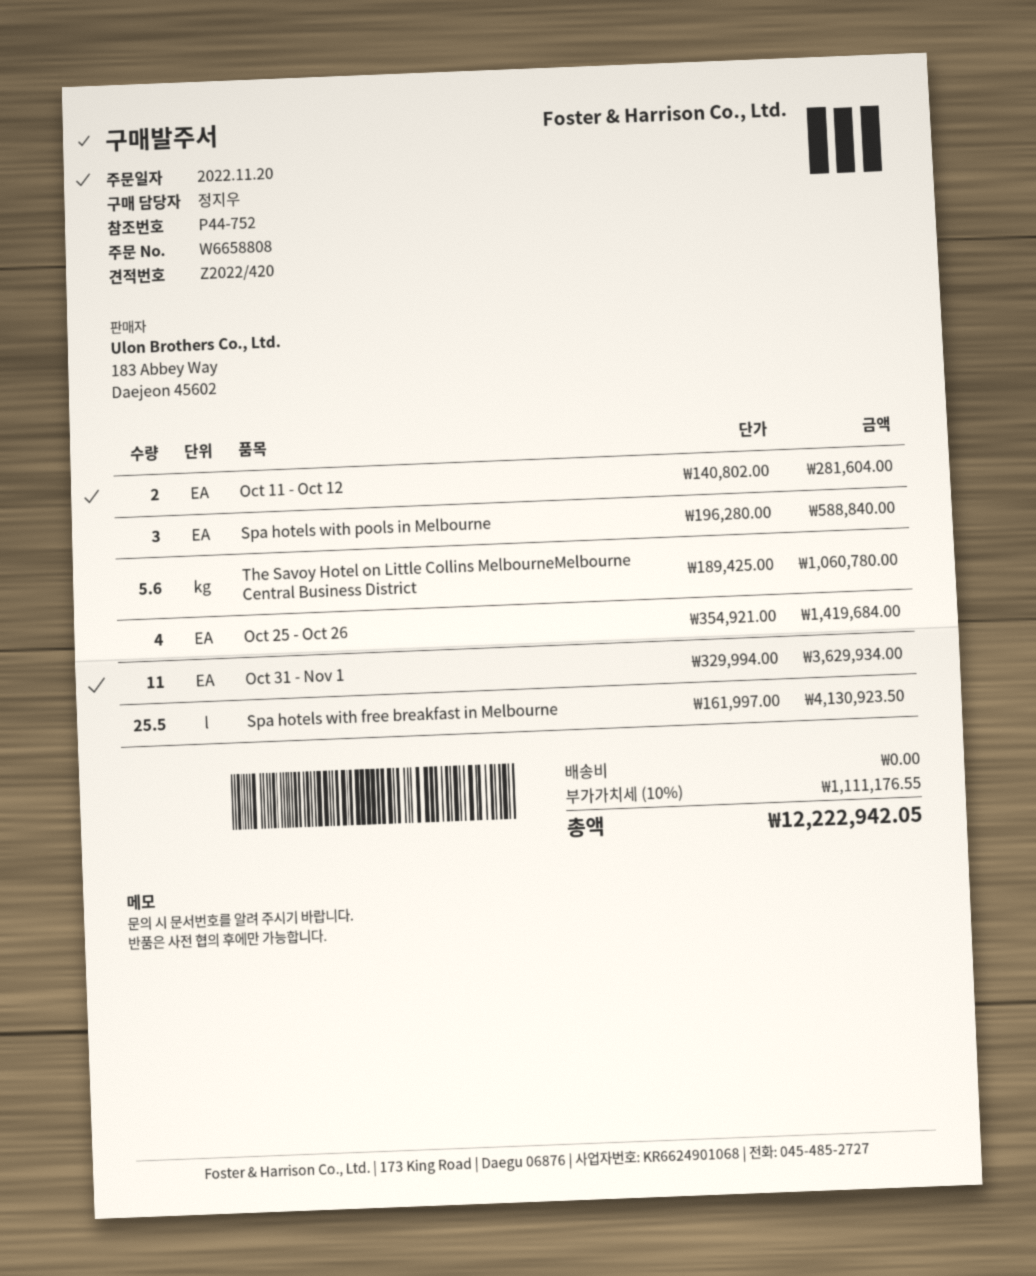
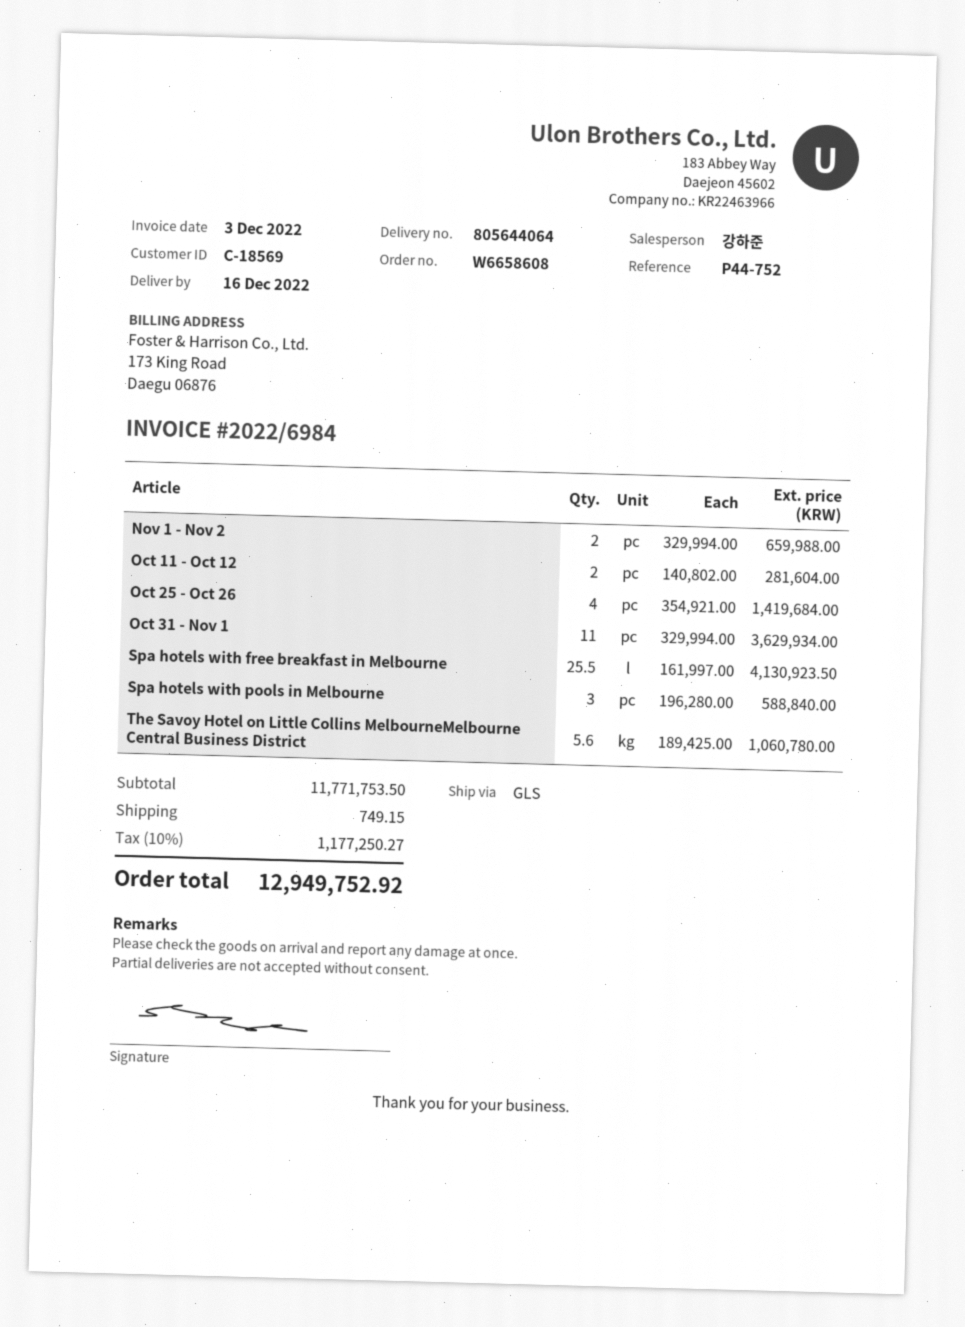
order number: W6658808 -> W6658608
Nov 1 - Nov 2: none -> 2 x 329994.00 = 659988.00
shipping: 0.00 -> 749.15
tax: 10% = 1111176.55 -> 10% = 1177250.27
total: 12222942.05 -> 12949752.92

